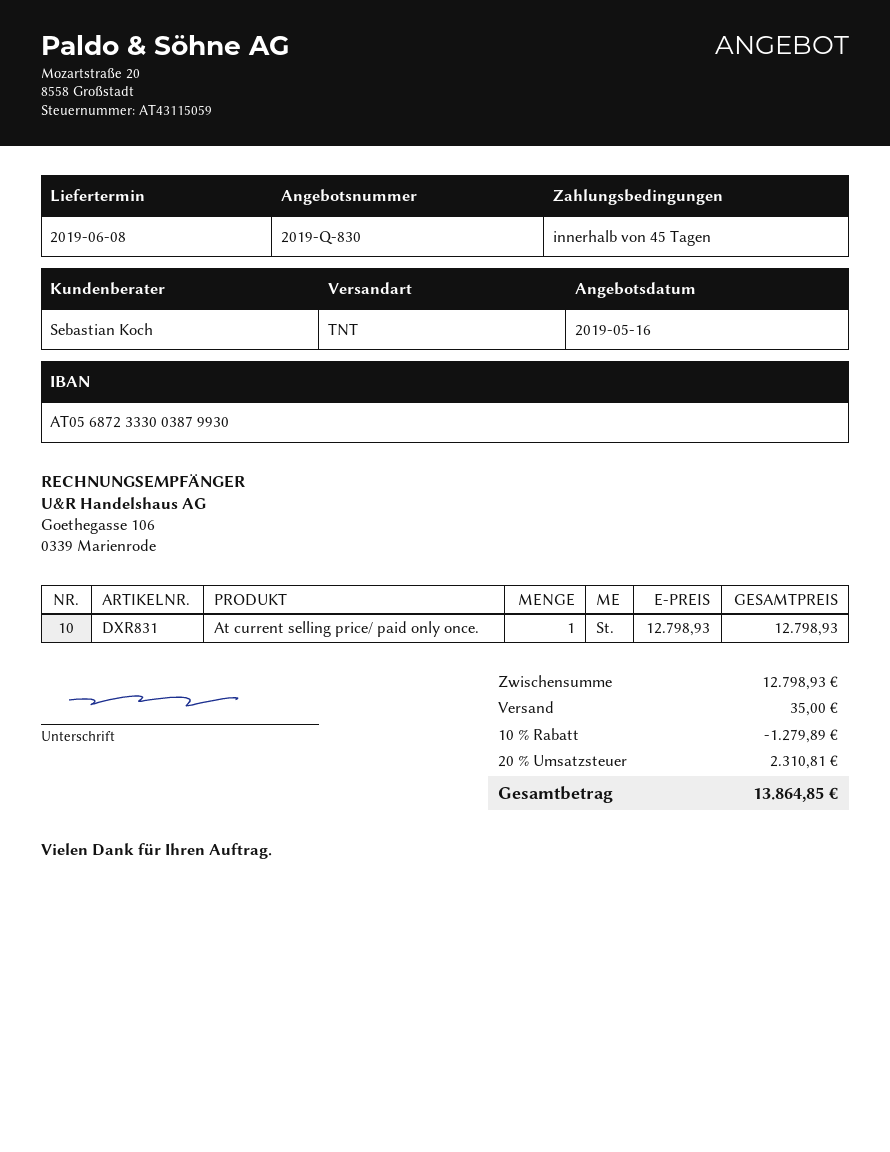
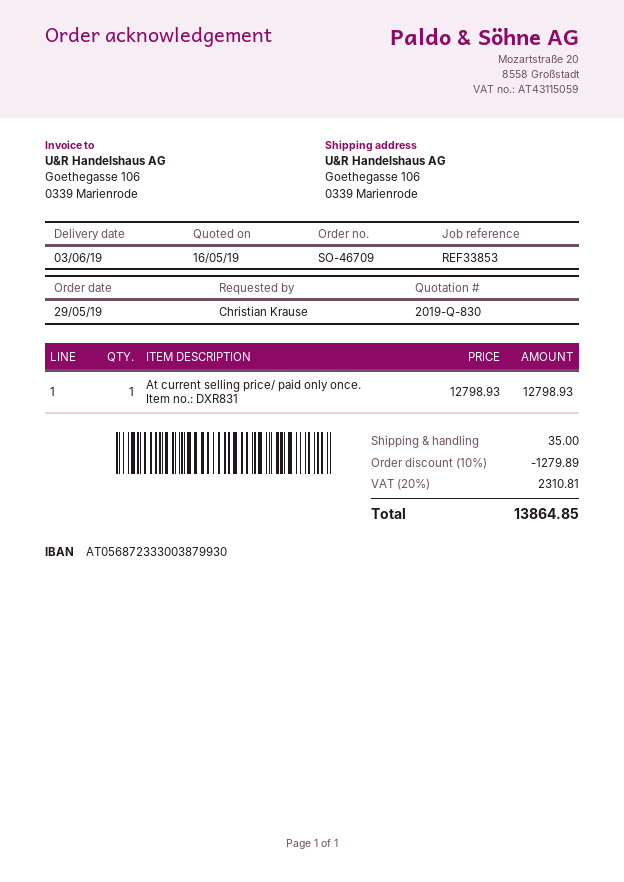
delivery date: 2019-06-08 -> 2019-06-03

